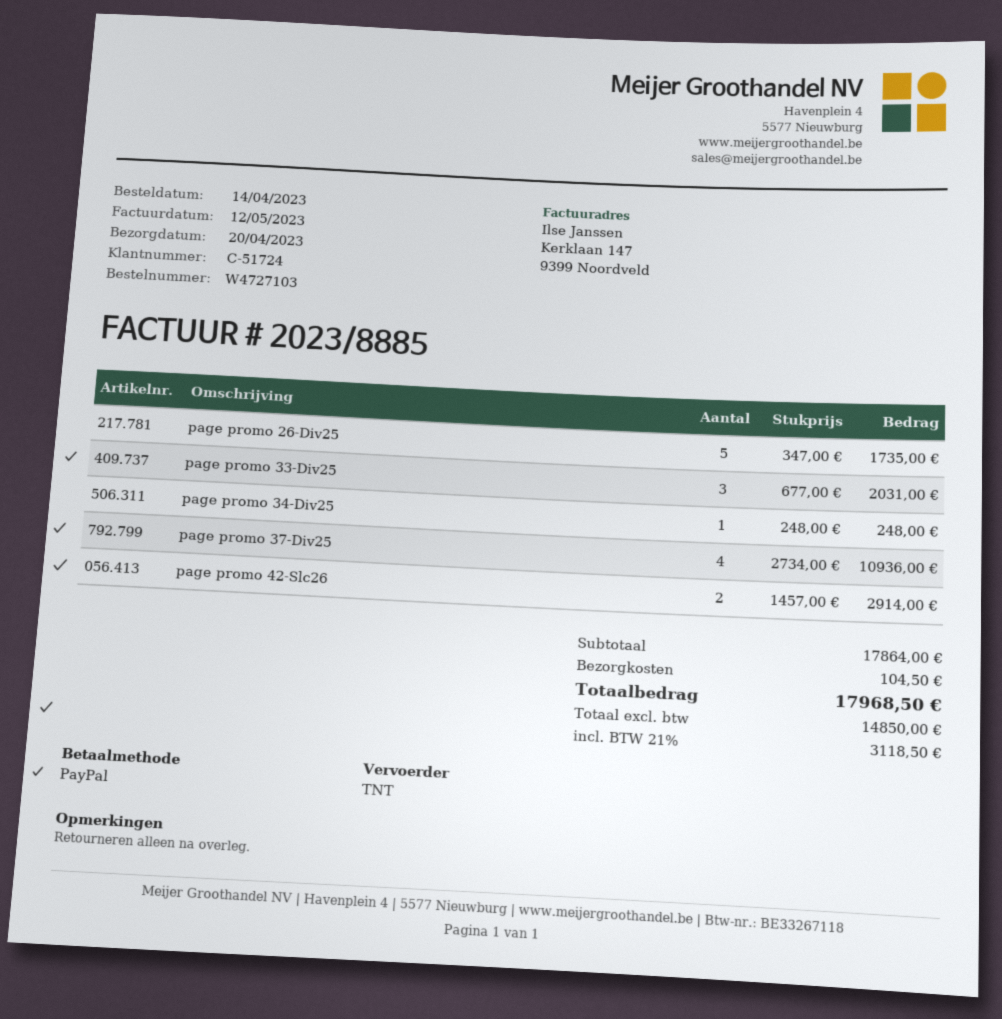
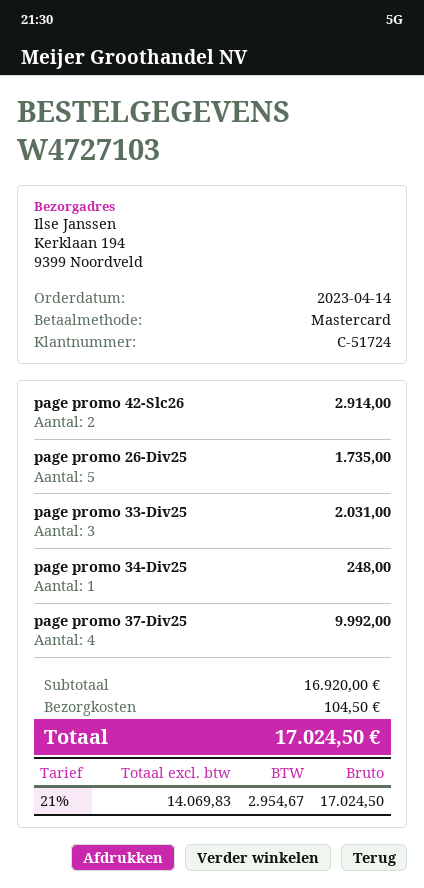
payment method: PayPal -> Mastercard
page promo 37-Div25: 4 for 10936.00 -> 4 for 9992.00
subtotal: 17864.00 -> 16920.00
net: 14850.00 -> 14069.83
tax: 21% = 3118.50 -> 21% = 2954.67
total: 17968.50 -> 17024.50

